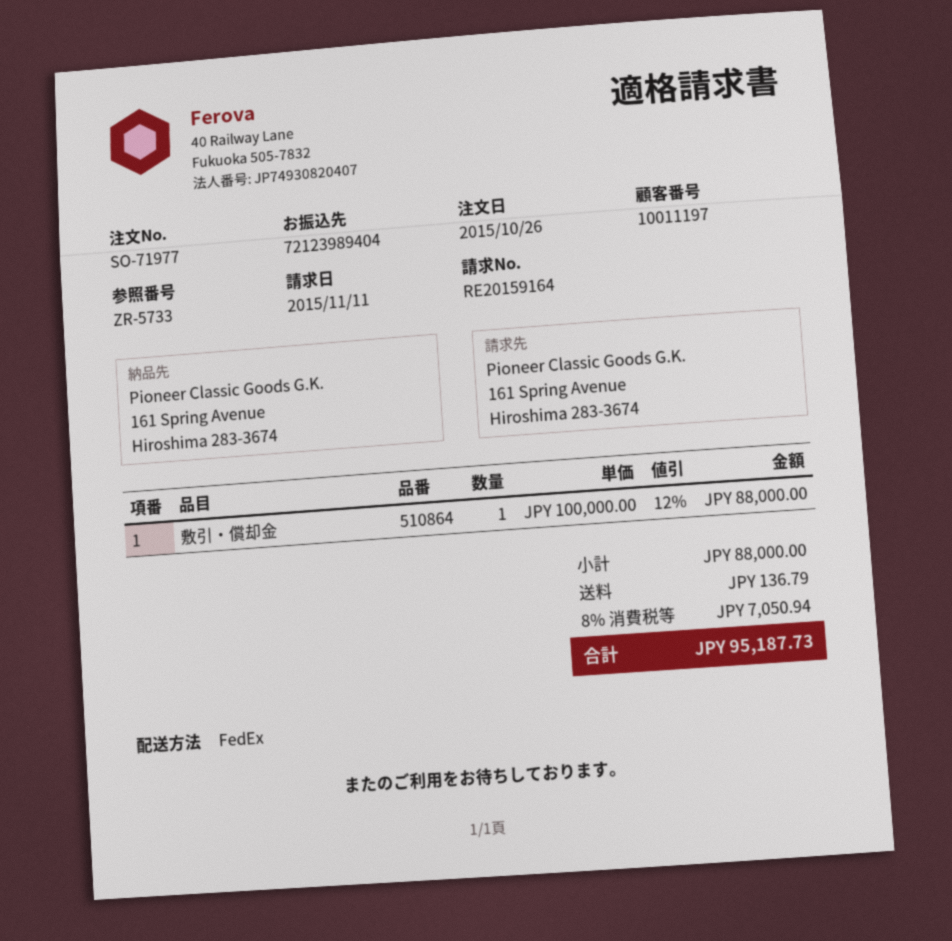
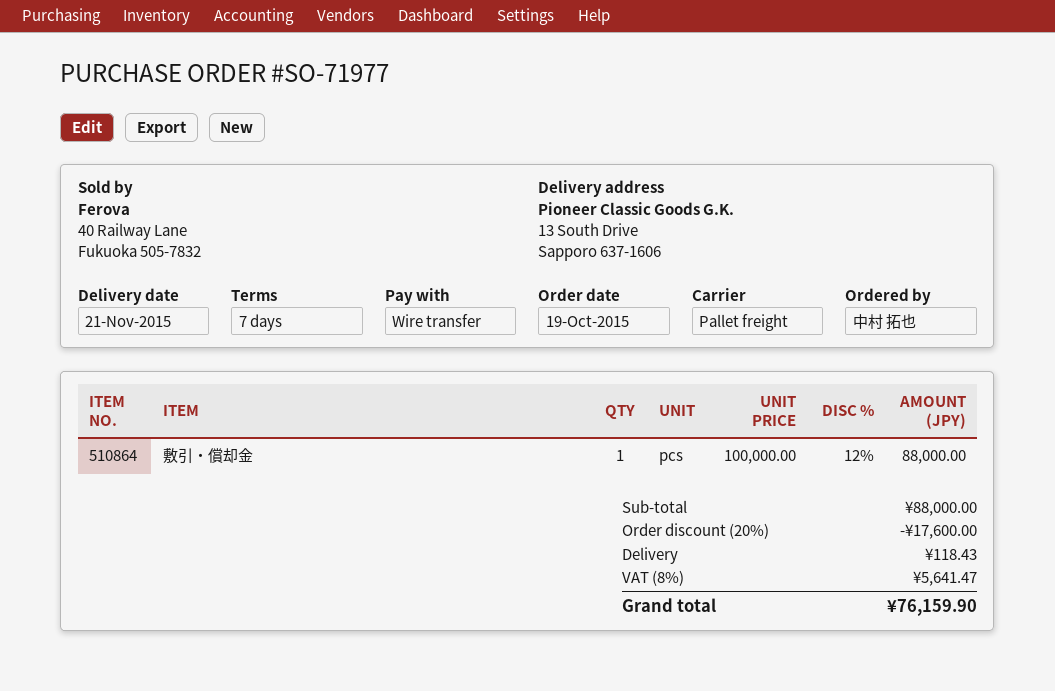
order date: 2015-10-26 -> 2015-10-19
shipping method: FedEx -> pallet freight
ship to: 161 Spring Avenue, Hiroshima 283-3674 -> 13 South Drive, Sapporo 637-1606
discount: none -> 20% = 17600.00
shipping: 136.79 -> 118.43
tax: 8% = 7050.94 -> 8% = 5641.47
total: 95187.73 -> 76159.90

